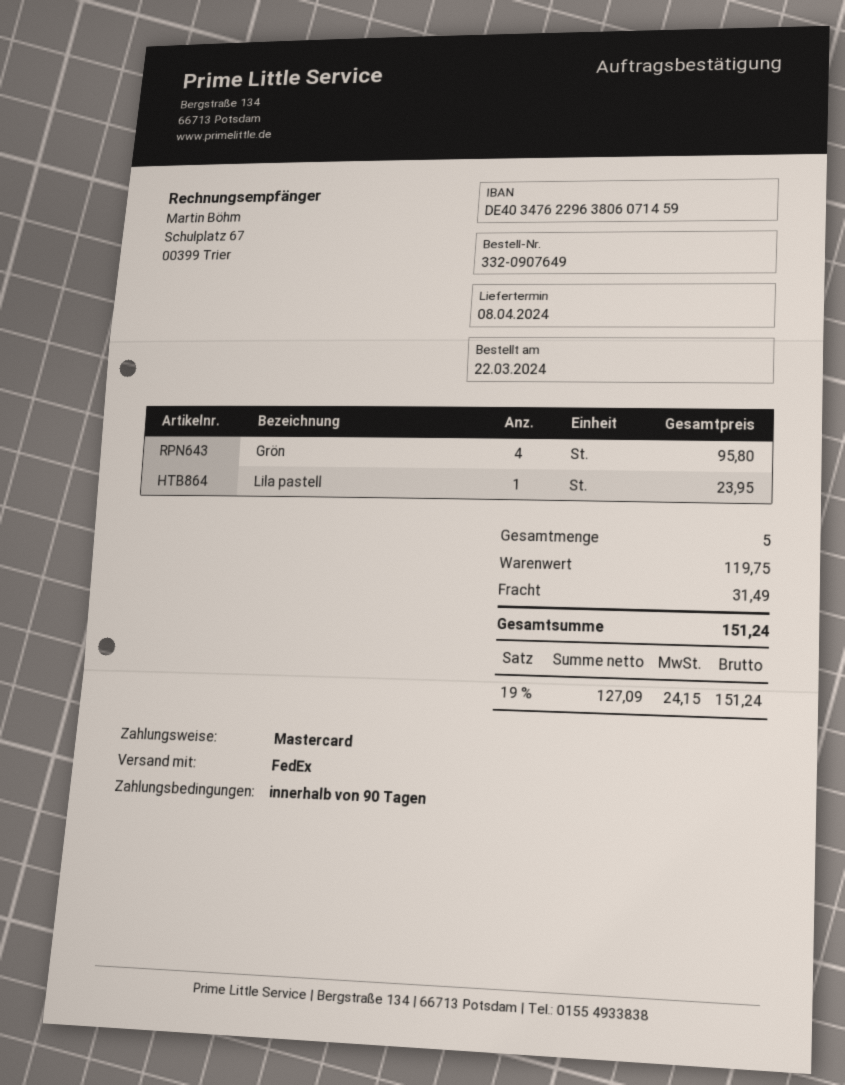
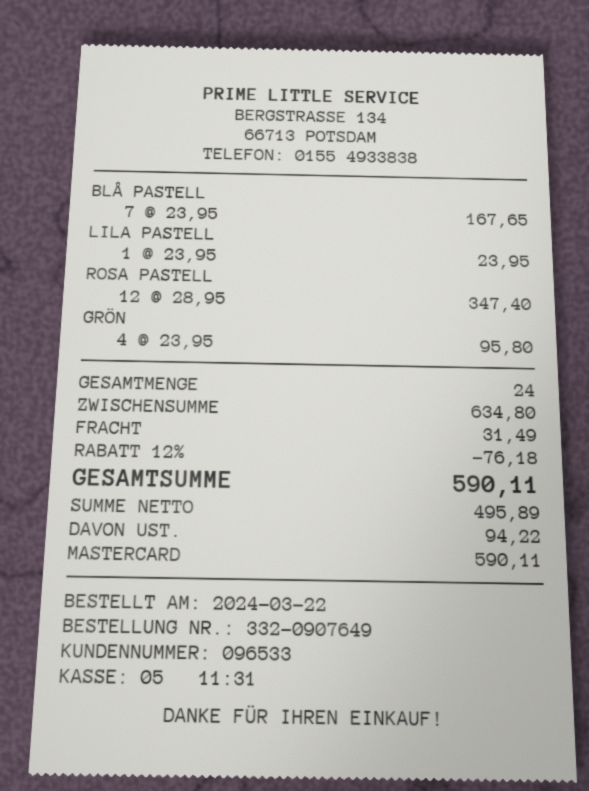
BLÅ PASTELL: none -> 7 for 167.65
ROSA PASTELL: none -> 12 for 347.40
total quantity: 5 -> 24
subtotal: 119.75 -> 634.80
discount: none -> 12% = 76.18
net: 127.09 -> 495.89
tax: 24.15 -> 94.22
total: 151.24 -> 590.11

